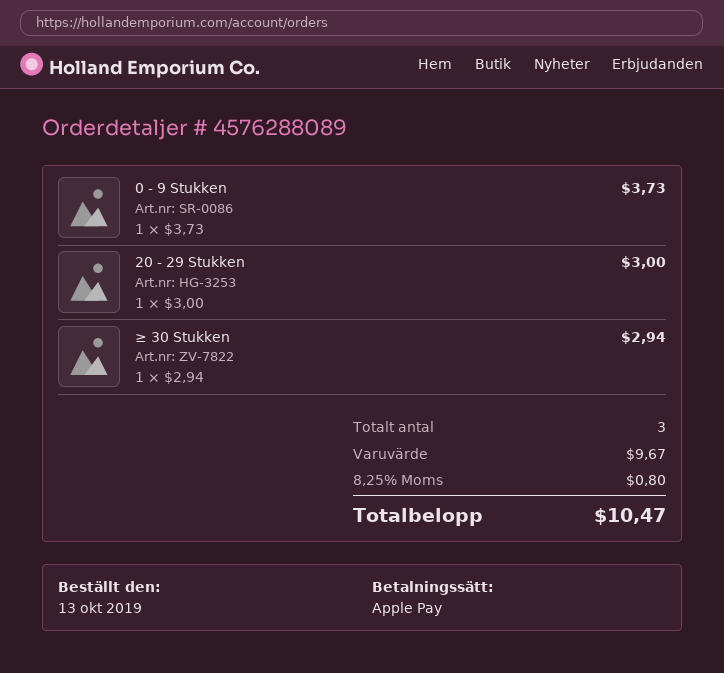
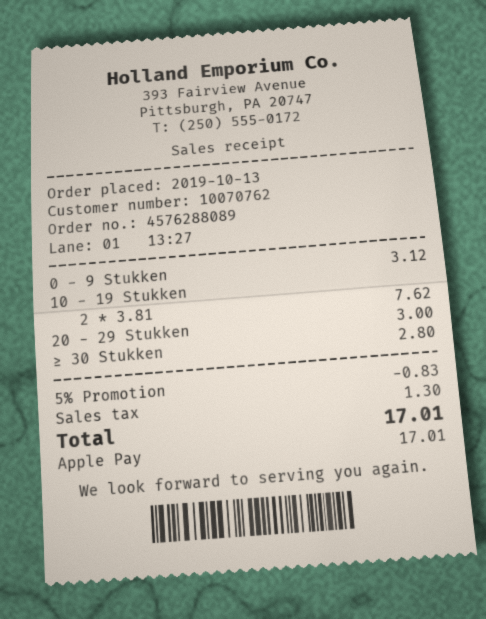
0 - 9 Stukken: 1 x 3.73 = 3.73 -> 1 x 3.12 = 3.12
≥ 30 Stukken: 1 x 2.94 = 2.94 -> 1 x 2.80 = 2.80
10 - 19 Stukken: none -> 2 x 3.81 = 7.62
discount: none -> 5% = 0.83
tax: 0.80 -> 1.30
total: 10.47 -> 17.01

